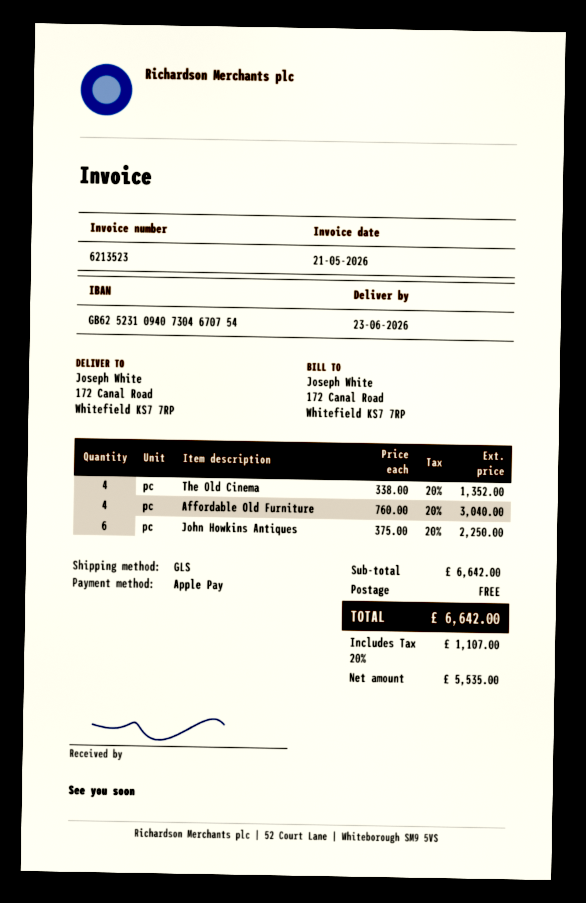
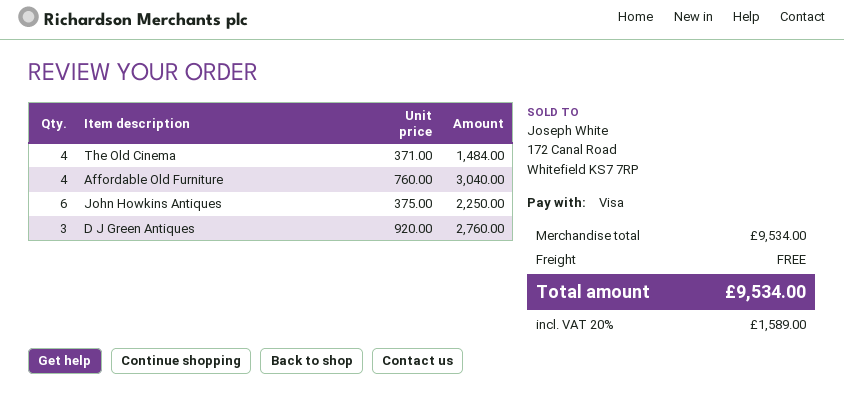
payment method: Apple Pay -> Visa
The Old Cinema: 4 x 338.00 = 1352.00 -> 4 x 371.00 = 1484.00
D J Green Antiques: none -> 3 x 920.00 = 2760.00
subtotal: 6642.00 -> 9534.00
tax: 20% = 1107.00 -> 20% = 1589.00
total: 6642.00 -> 9534.00

